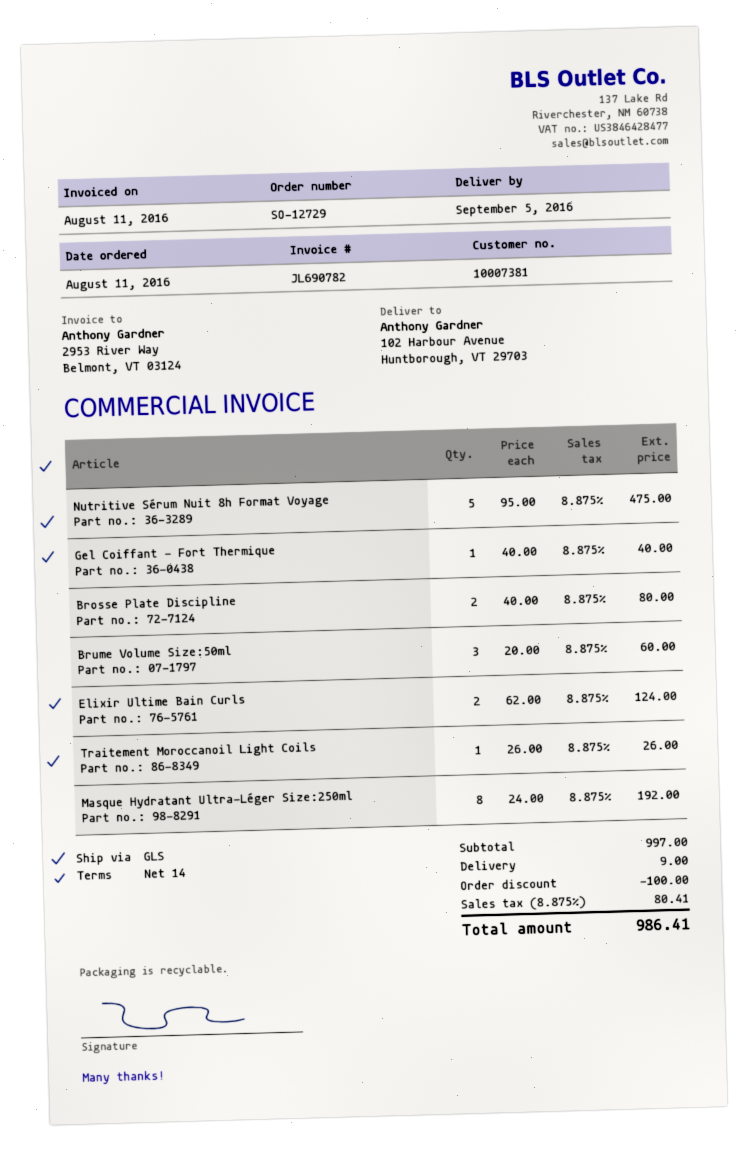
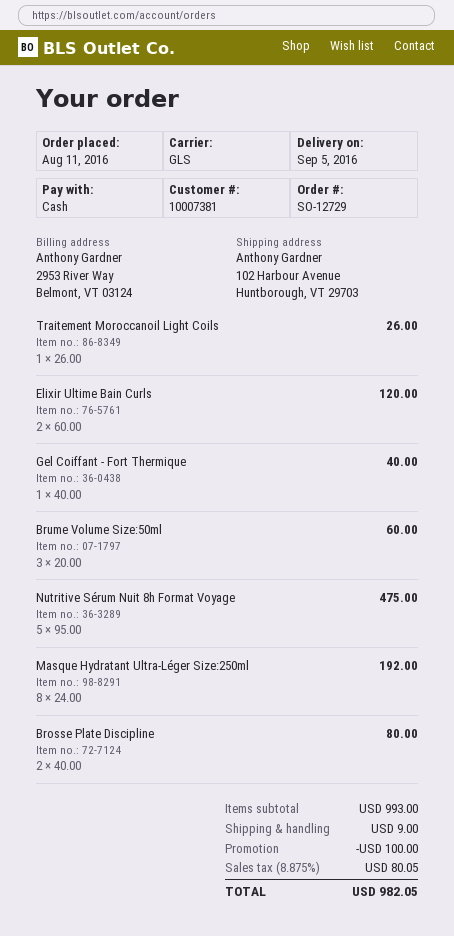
Elixir Ultime Bain Curls: 2 x 62.00 = 124.00 -> 2 x 60.00 = 120.00
subtotal: 997.00 -> 993.00
tax: 8.875% = 80.41 -> 8.875% = 80.05
total: 986.41 -> 982.05

